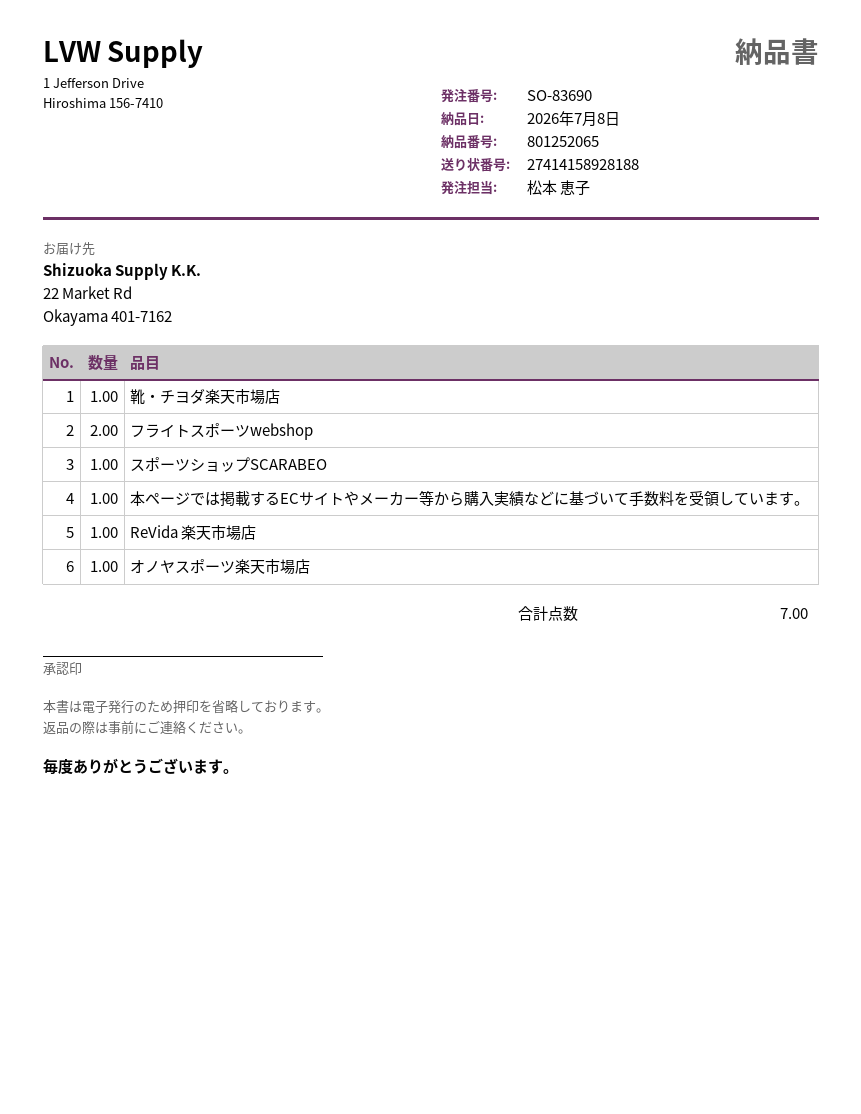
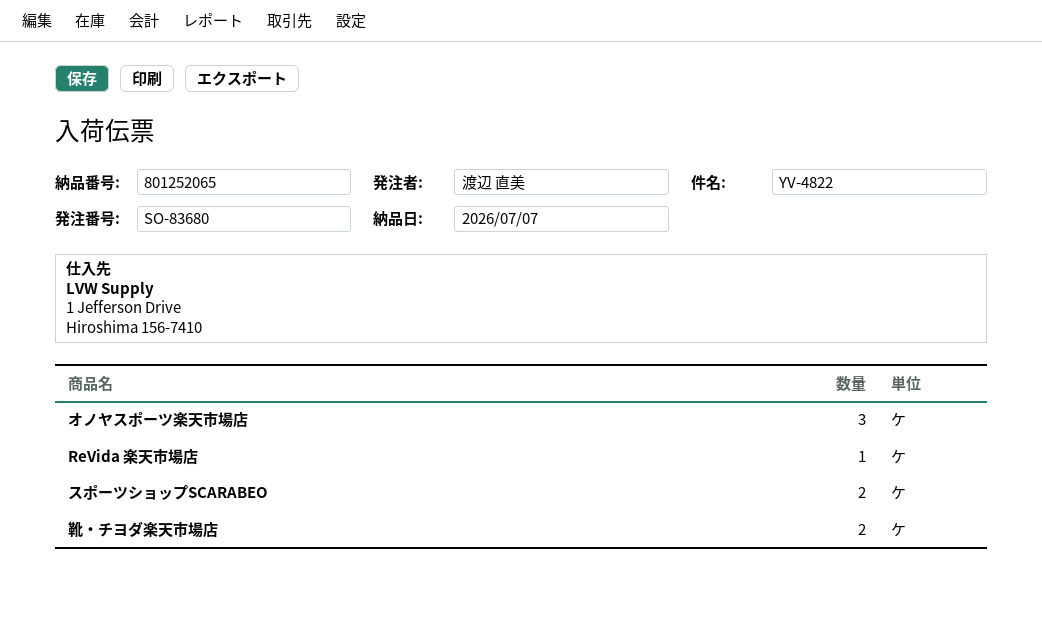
order number: SO-83690 -> SO-83680
delivery date: 2026-07-08 -> 2026-07-07
ordered by: 松本 恵子 -> 渡辺 直美
靴・チヨダ楽天市場店: 1 -> 2
フライトスポーツwebshop: 2 -> none
スポーツショップSCARABEO: 1 -> 2
本ページでは掲載するECサイトやメーカー等から購入実績などに基づいて手数料を受領しています。: 1 -> none
オノヤスポーツ楽天市場店: 1 -> 3

